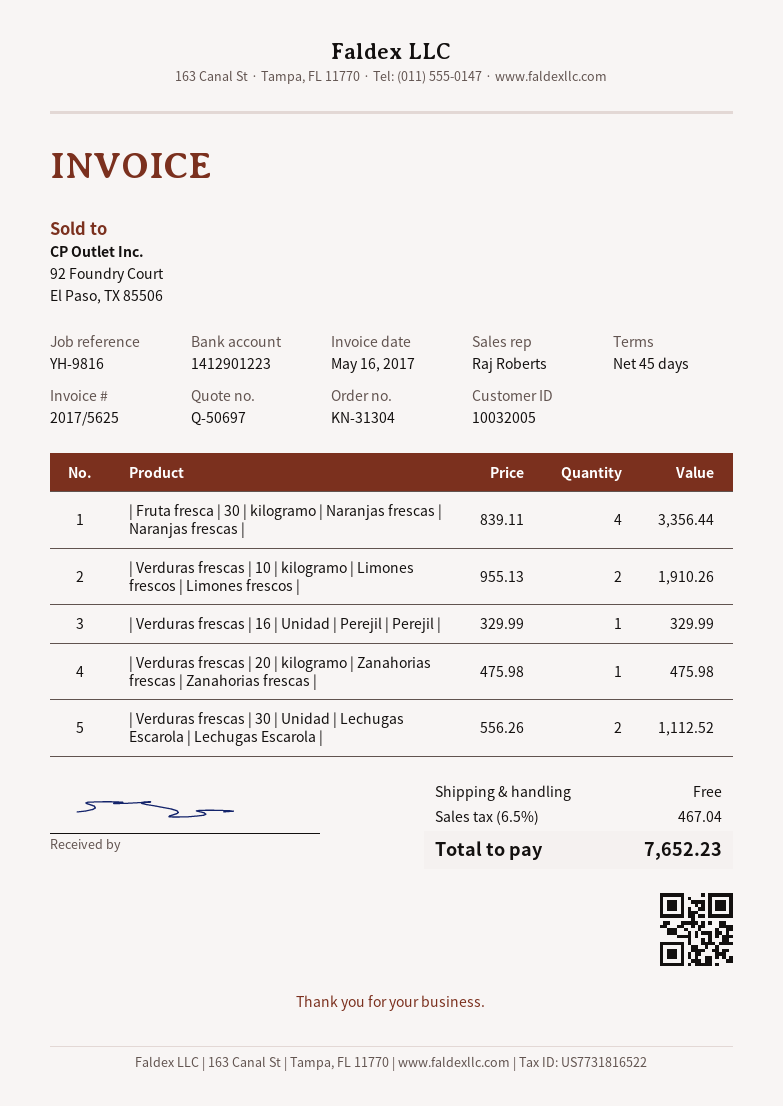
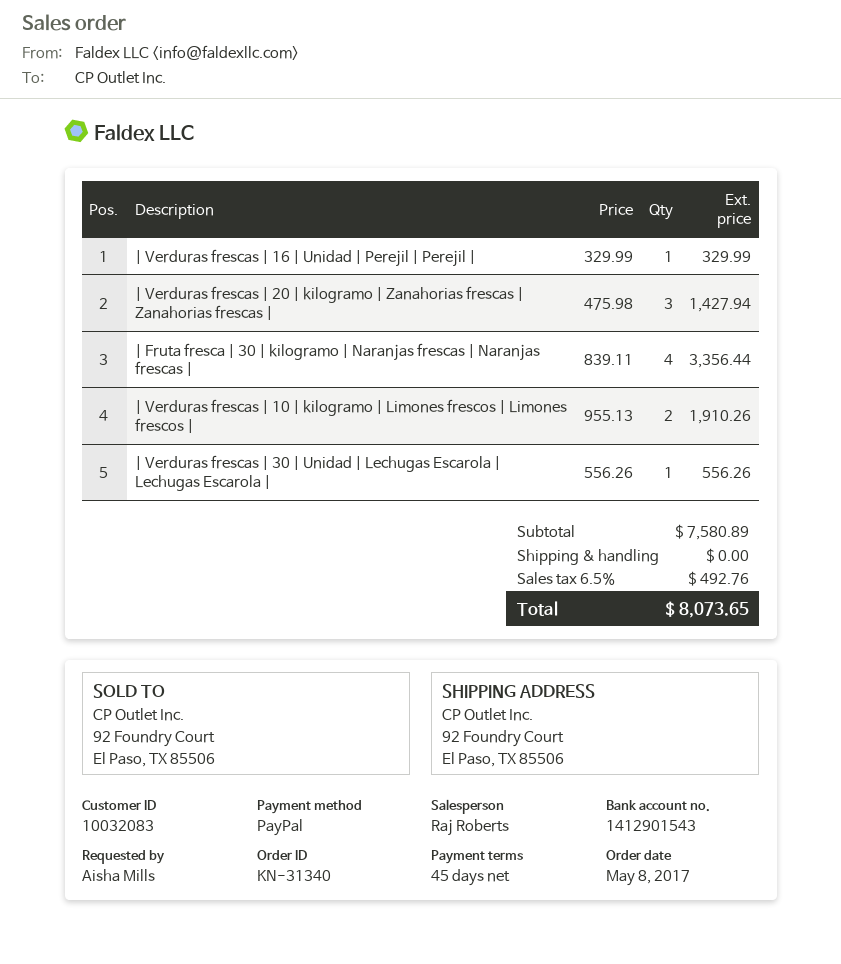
order number: KN-31304 -> KN-31340
customer number: 10032005 -> 10032083
bank account: 1412901223 -> 1412901543
| Verduras frescas | 20 | kilogramo | Zanahorias frescas | Zanahorias frescas |: 1 x 475.98 = 475.98 -> 3 x 475.98 = 1427.94
| Verduras frescas | 30 | Unidad | Lechugas Escarola | Lechugas Escarola |: 2 x 556.26 = 1112.52 -> 1 x 556.26 = 556.26
tax: 6.5% = 467.04 -> 6.5% = 492.76
total: 7652.23 -> 8073.65

